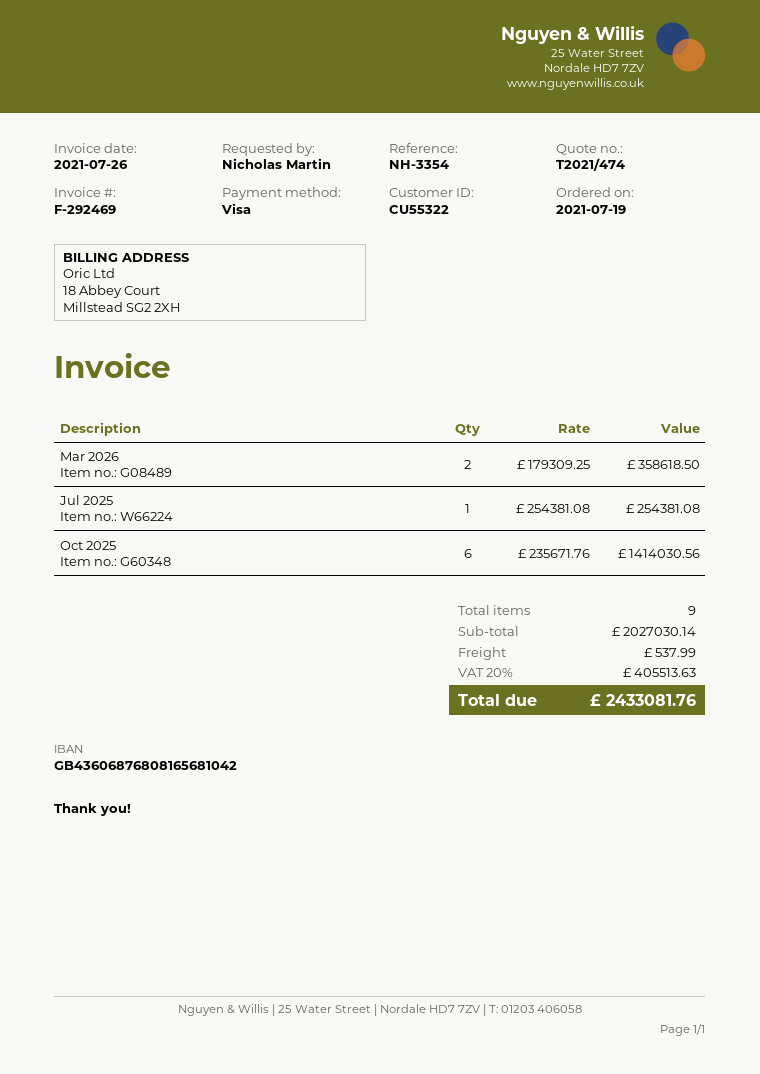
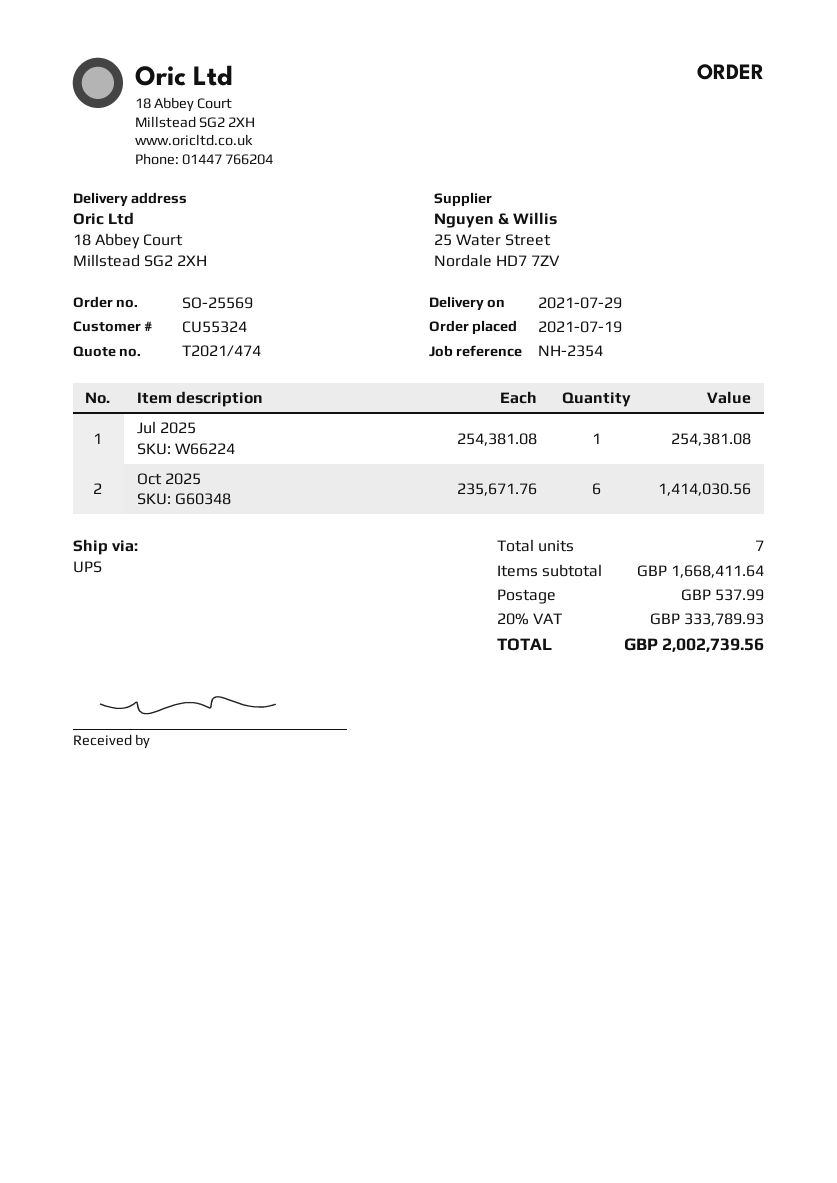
customer number: CU55322 -> CU55324
reference: NH-3354 -> NH-2354
Mar 2026: 2 x 179309.25 = 358618.50 -> none
total quantity: 9 -> 7
subtotal: 2027030.14 -> 1668411.64
tax: 20% = 405513.63 -> 20% = 333789.93
total: 2433081.76 -> 2002739.56

